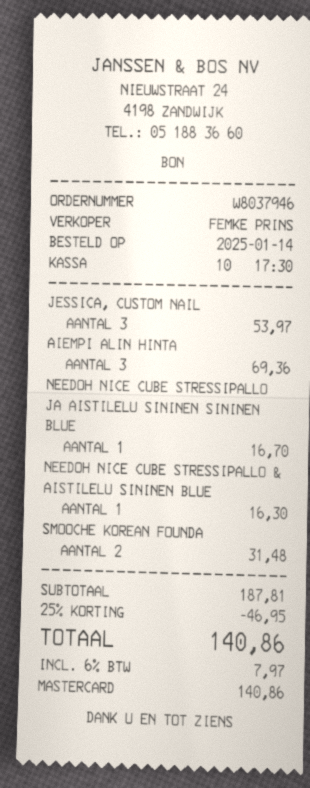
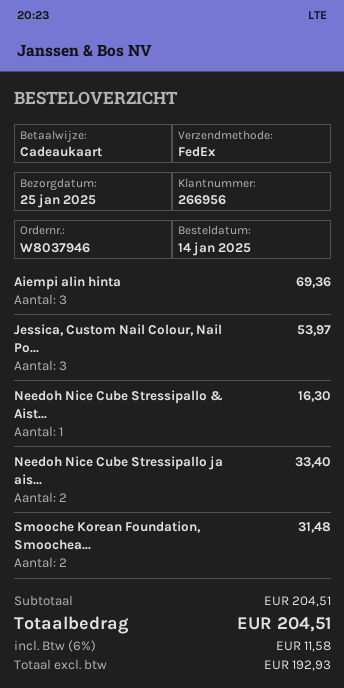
payment method: Mastercard -> gift card
NEEDOH NICE CUBE STRESSIPALLO JA AISTILELU SININEN SININEN BLUE: 1 for 16.70 -> 2 for 33.40
subtotal: 187.81 -> 204.51
discount: 25% = 46.95 -> none
tax: 6% = 7.97 -> 6% = 11.58
total: 140.86 -> 204.51

